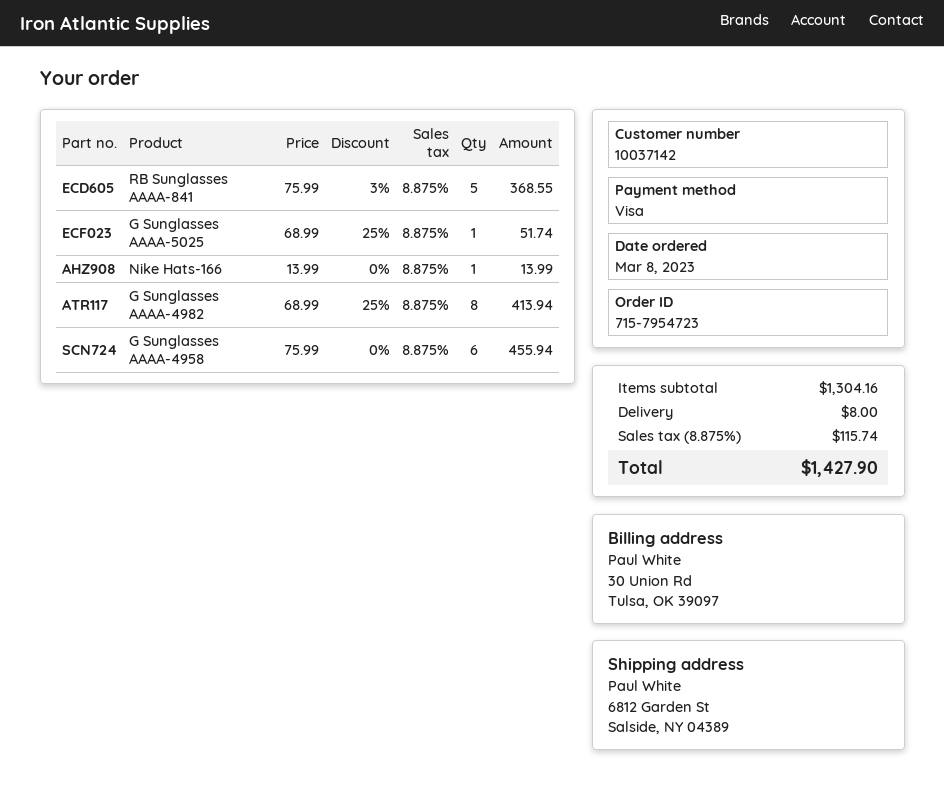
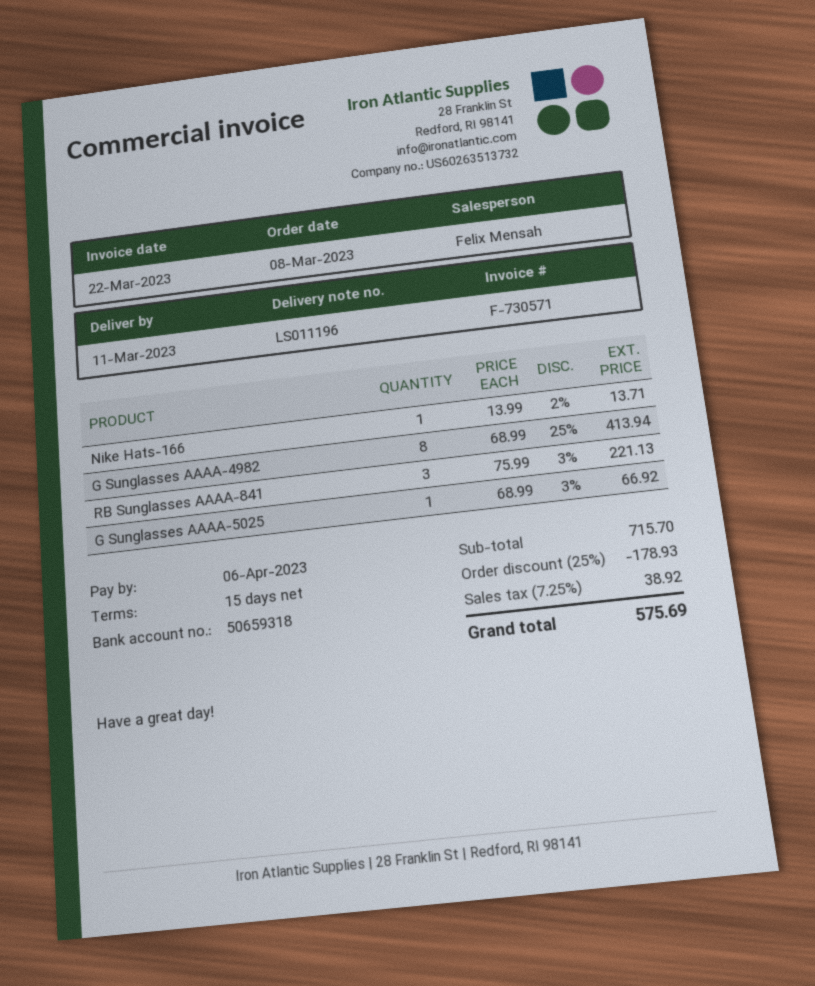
RB Sunglasses AAAA-841: 5 x 75.99 - 3% = 368.55 -> 3 x 75.99 - 3% = 221.13
G Sunglasses AAAA-5025: 1 x 68.99 - 25% = 51.74 -> 1 x 68.99 - 3% = 66.92
Nike Hats-166: 1 x 13.99 = 13.99 -> 1 x 13.99 - 2% = 13.71
G Sunglasses AAAA-4958: 6 x 75.99 = 455.94 -> none
subtotal: 1304.16 -> 715.70
discount: none -> 25% = 178.93
shipping: 8.00 -> none
tax: 8.875% = 115.74 -> 7.25% = 38.92
total: 1427.90 -> 575.69

